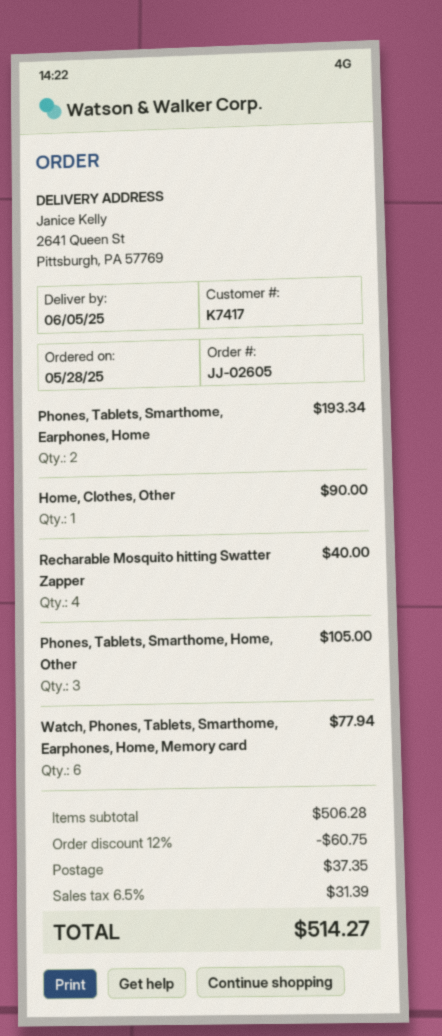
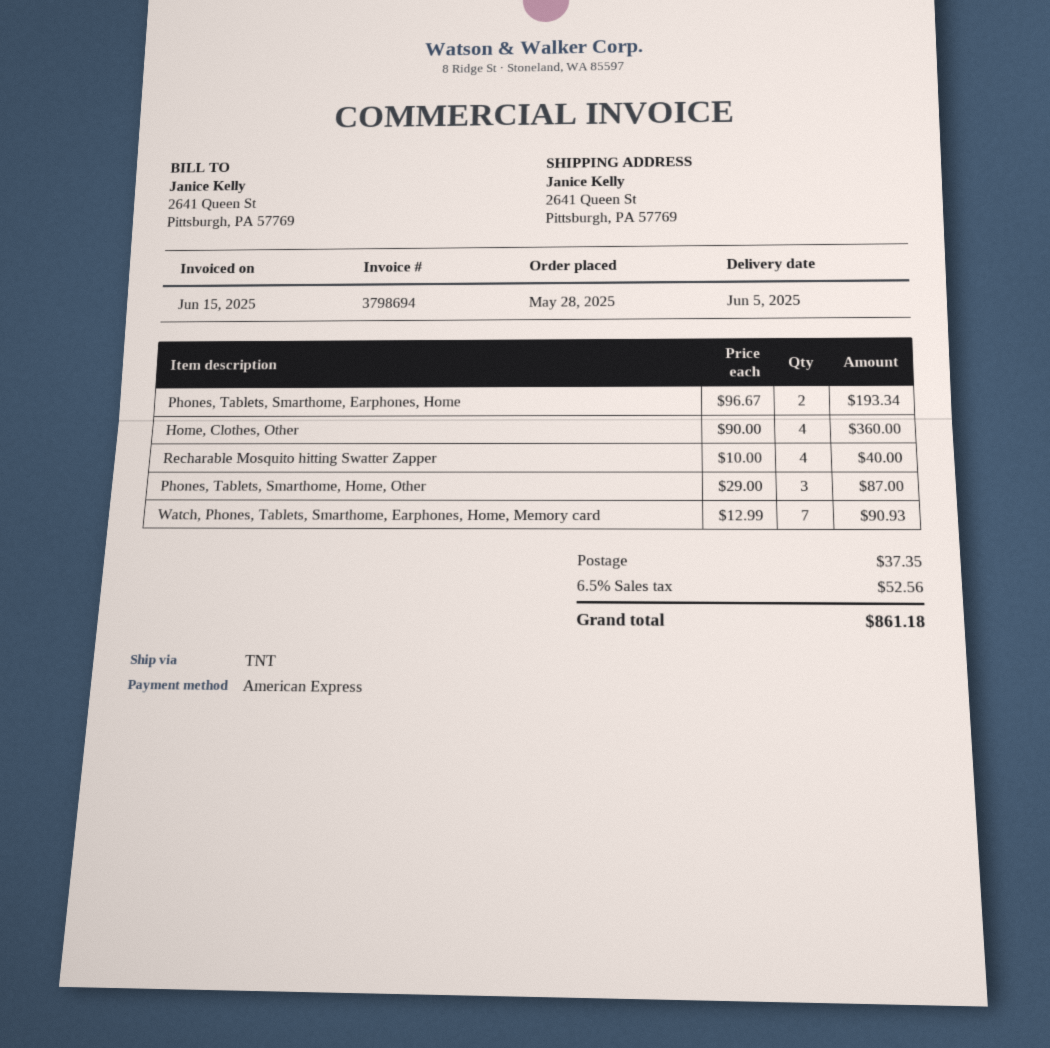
Home, Clothes, Other: 1 for 90.00 -> 4 for 360.00
Phones, Tablets, Smarthome, Home, Other: 3 for 105.00 -> 3 for 87.00
Watch, Phones, Tablets, Smarthome, Earphones, Home, Memory card: 6 for 77.94 -> 7 for 90.93
discount: 12% = 60.75 -> none
tax: 6.5% = 31.39 -> 6.5% = 52.56
total: 514.27 -> 861.18

